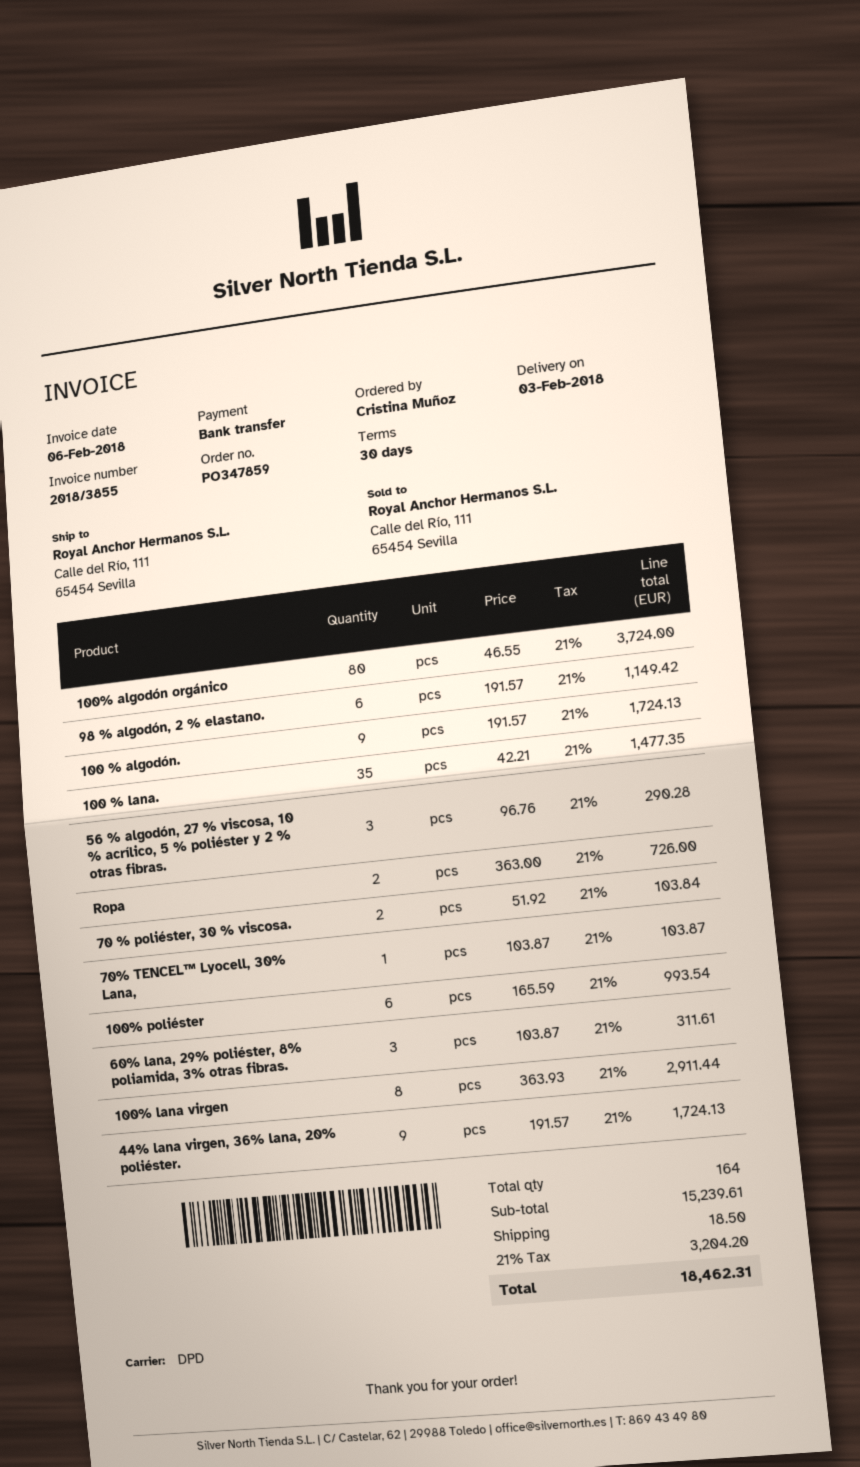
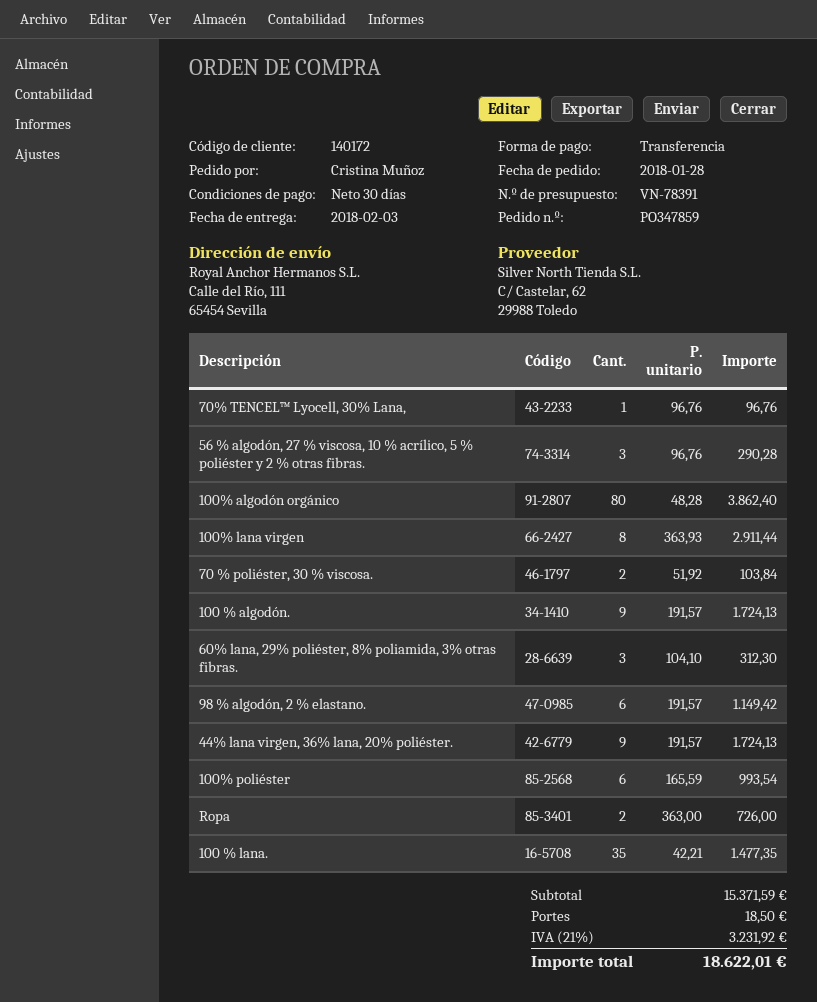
100% algodón orgánico: 80 x 46.55 = 3724.00 -> 80 x 48.28 = 3862.40
70% TENCEL™ Lyocell, 30% Lana,: 1 x 103.87 = 103.87 -> 1 x 96.76 = 96.76
60% lana, 29% poliéster, 8% poliamida, 3% otras fibras.: 3 x 103.87 = 311.61 -> 3 x 104.10 = 312.30
subtotal: 15239.61 -> 15371.59
tax: 21% = 3204.20 -> 21% = 3231.92
total: 18462.31 -> 18622.01

